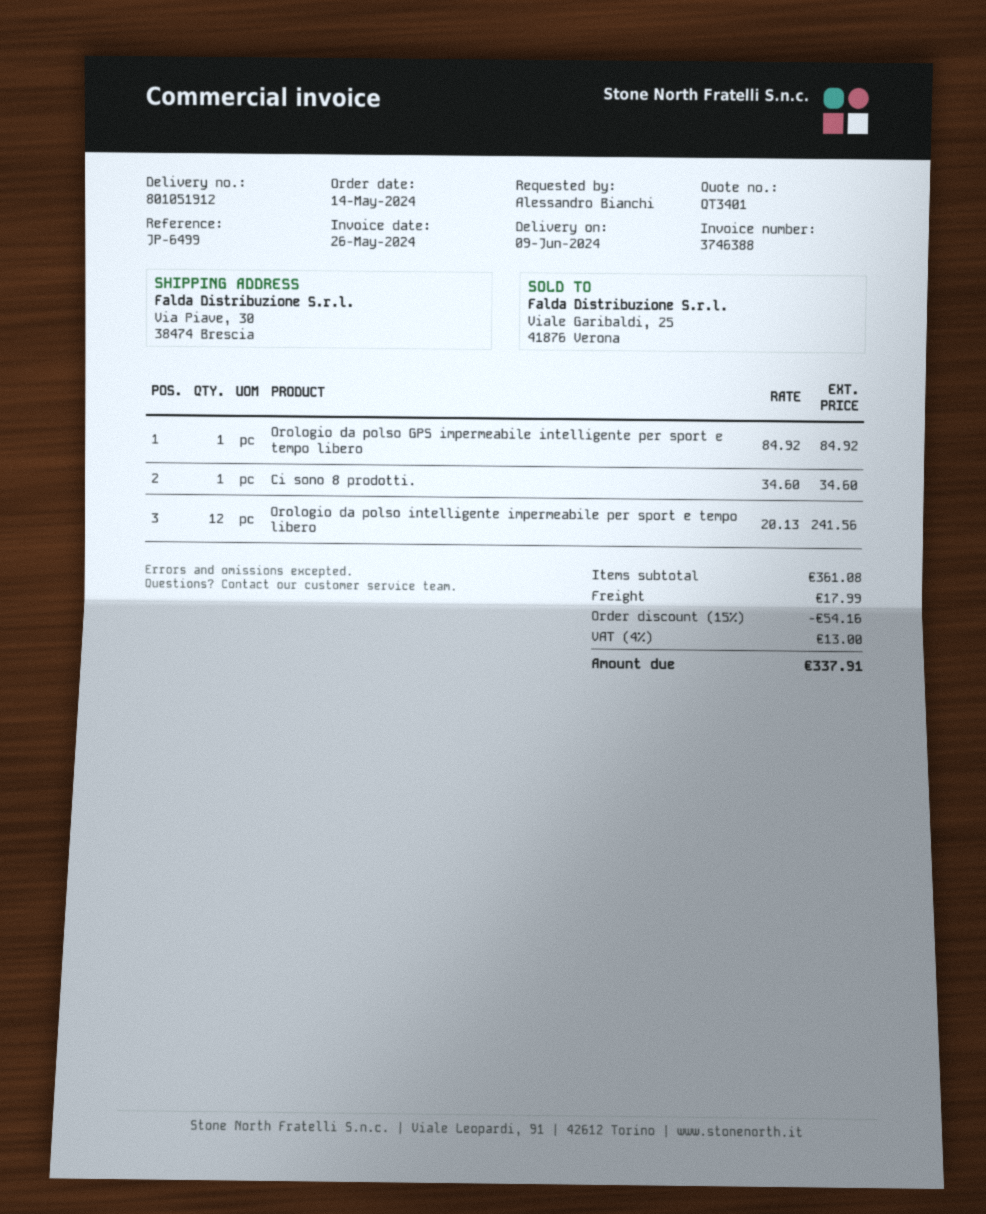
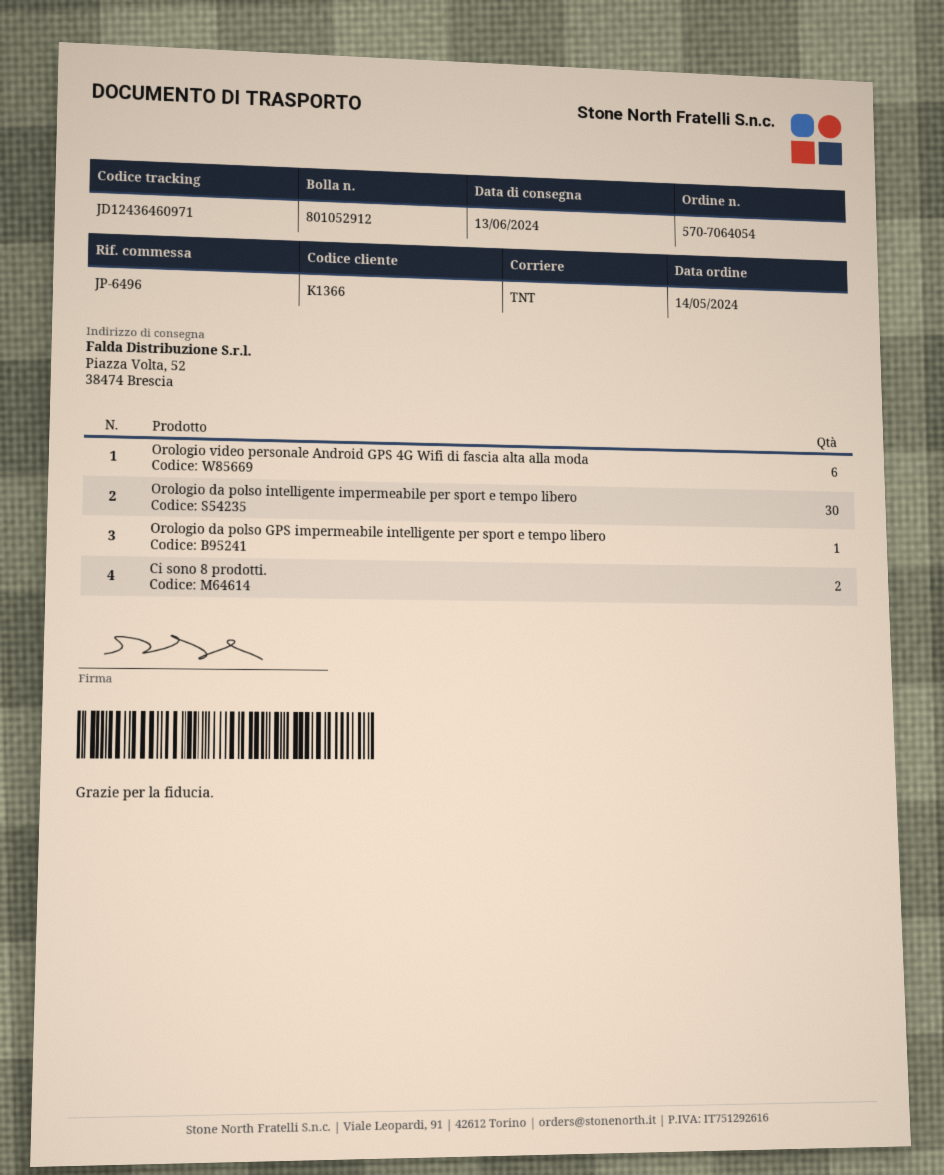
delivery note number: 801051912 -> 801052912
delivery date: 2024-06-09 -> 2024-06-13
reference: JP-6499 -> JP-6496
ship to: Via Piave, 30, 38474 Brescia -> Piazza Volta, 52, 38474 Brescia
Ci sono 8 prodotti.: 1 -> 2
Orologio da polso intelligente impermeabile per sport e tempo libero: 12 -> 30
Orologio video personale Android GPS 4G Wifi di fascia alta alla moda: none -> 6

